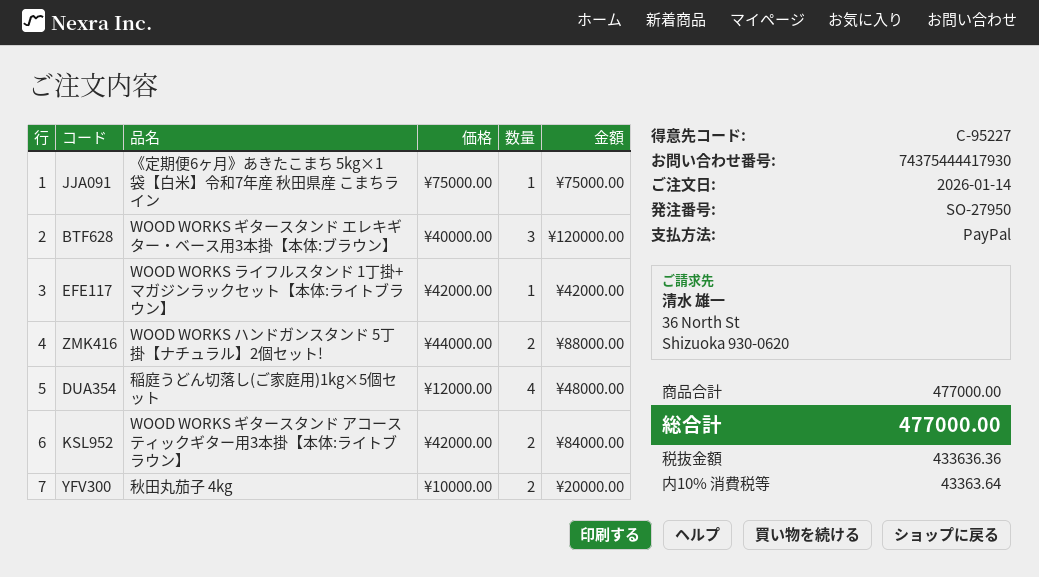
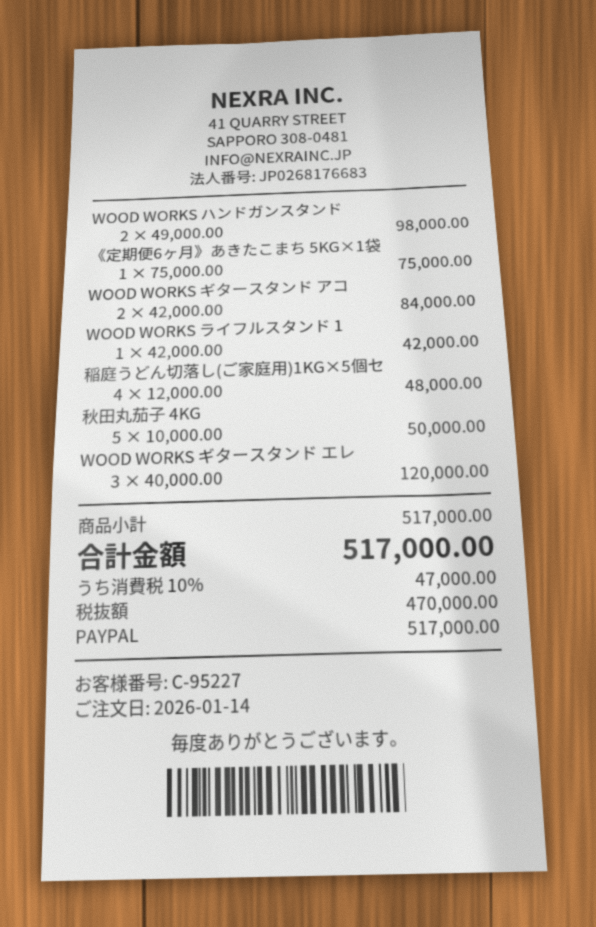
WOOD WORKS ハンドガンスタンド 5丁掛【ナチュラル】2個セット!: 2 x 44000.00 = 88000.00 -> 2 x 49000.00 = 98000.00
秋田丸茄子 4kg: 2 x 10000.00 = 20000.00 -> 5 x 10000.00 = 50000.00
subtotal: 477000.00 -> 517000.00
net: 433636.36 -> 470000.00
tax: 10% = 43363.64 -> 10% = 47000.00
total: 477000.00 -> 517000.00

